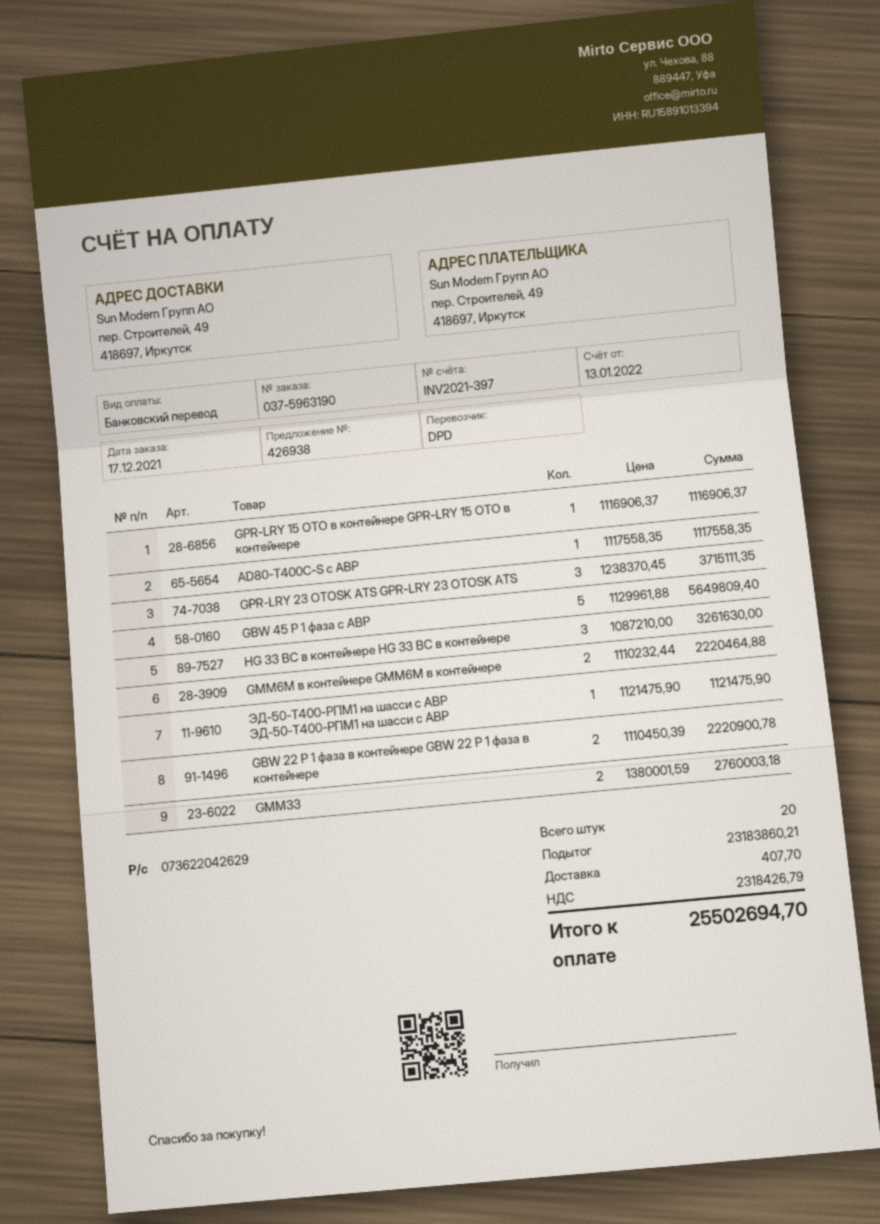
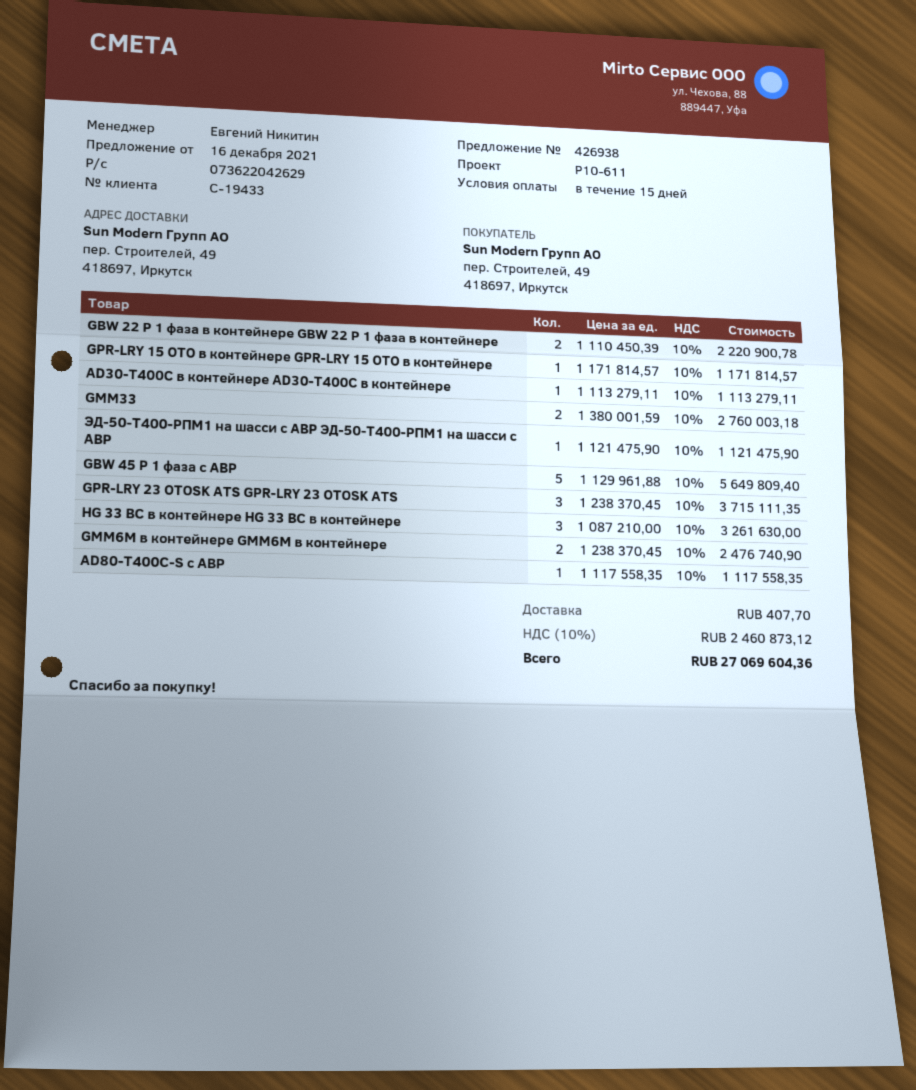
GPR-LRY 15 OTO в контейнере GPR-LRY 15 OTO в контейнере: 1 x 1116906.37 = 1116906.37 -> 1 x 1171814.57 = 1171814.57
GMM6M в контейнере GMM6M в контейнере: 2 x 1110232.44 = 2220464.88 -> 2 x 1238370.45 = 2476740.90
AD30-T400C в контейнере AD30-T400C в контейнере: none -> 1 x 1113279.11 = 1113279.11
tax: 2318426.79 -> 2460873.12
total: 25502694.70 -> 27069604.36

